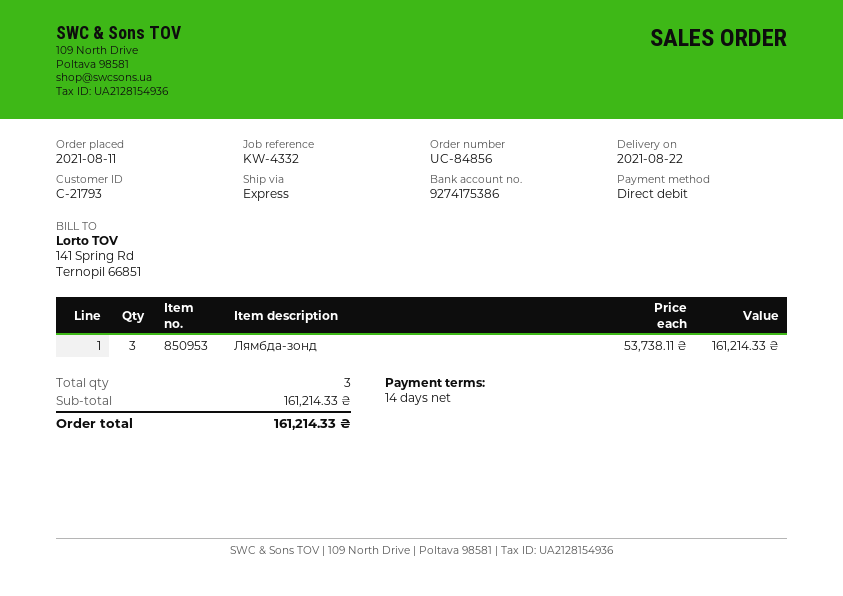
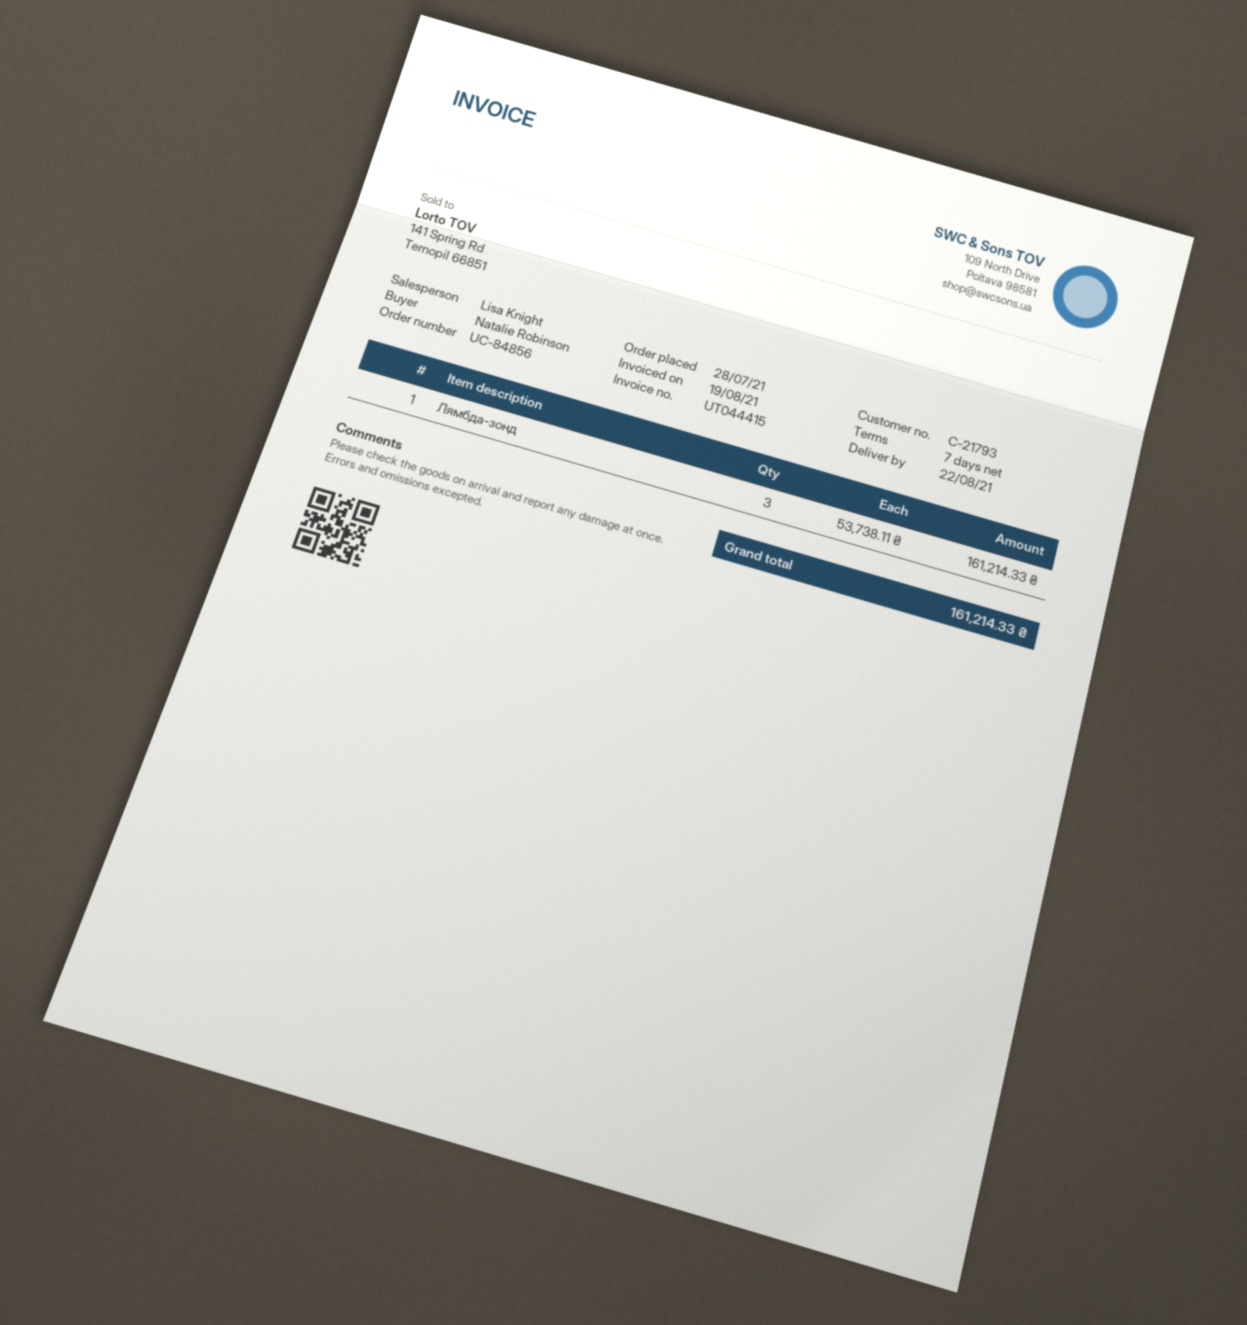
order date: 2021-08-11 -> 2021-07-28
payment terms: 14 days -> 7 days

